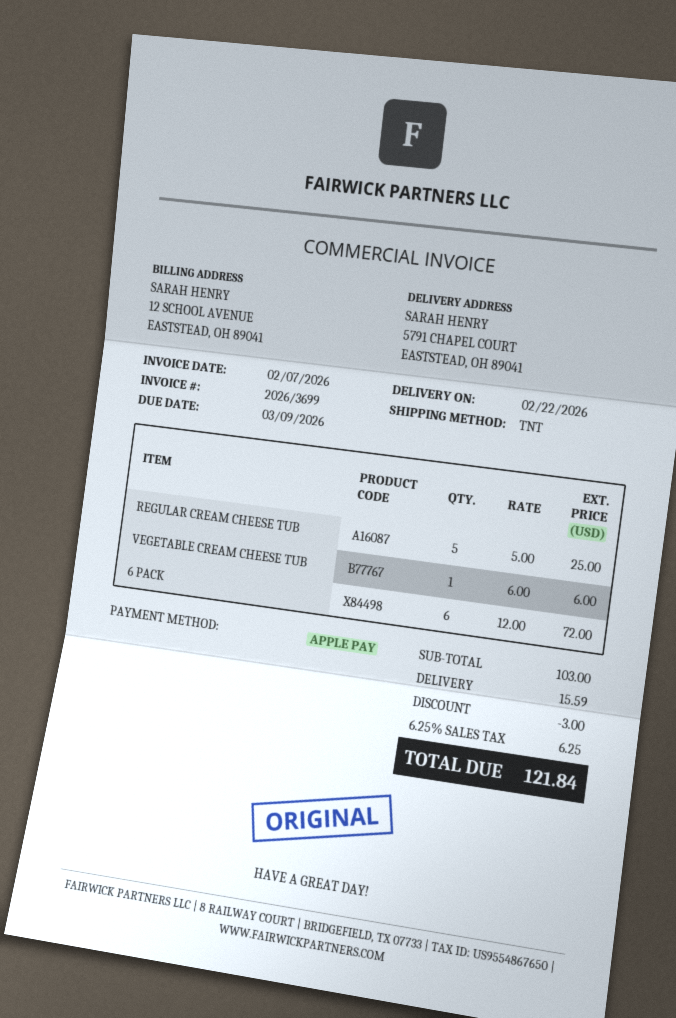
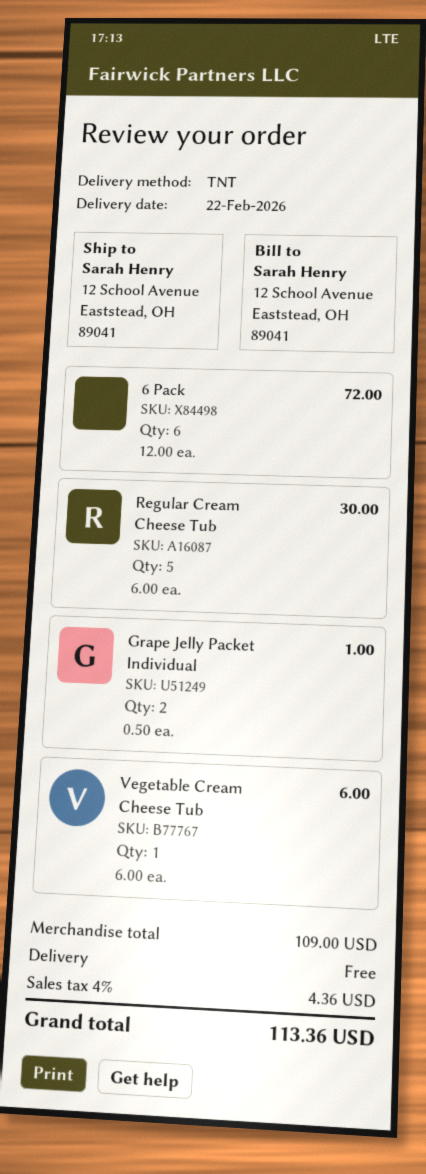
ship to: 5791 CHAPEL COURT, EASTSTEAD, OH 89041 -> 12 School Avenue, Eaststead, OH 89041
REGULAR CREAM CHEESE TUB: 5 x 5.00 = 25.00 -> 5 x 6.00 = 30.00
Grape Jelly Packet Individual: none -> 2 x 0.50 = 1.00
subtotal: 103.00 -> 109.00
discount: 3.00 -> none
shipping: 15.59 -> 0.00
tax: 6.25% = 6.25 -> 4% = 4.36
total: 121.84 -> 113.36

